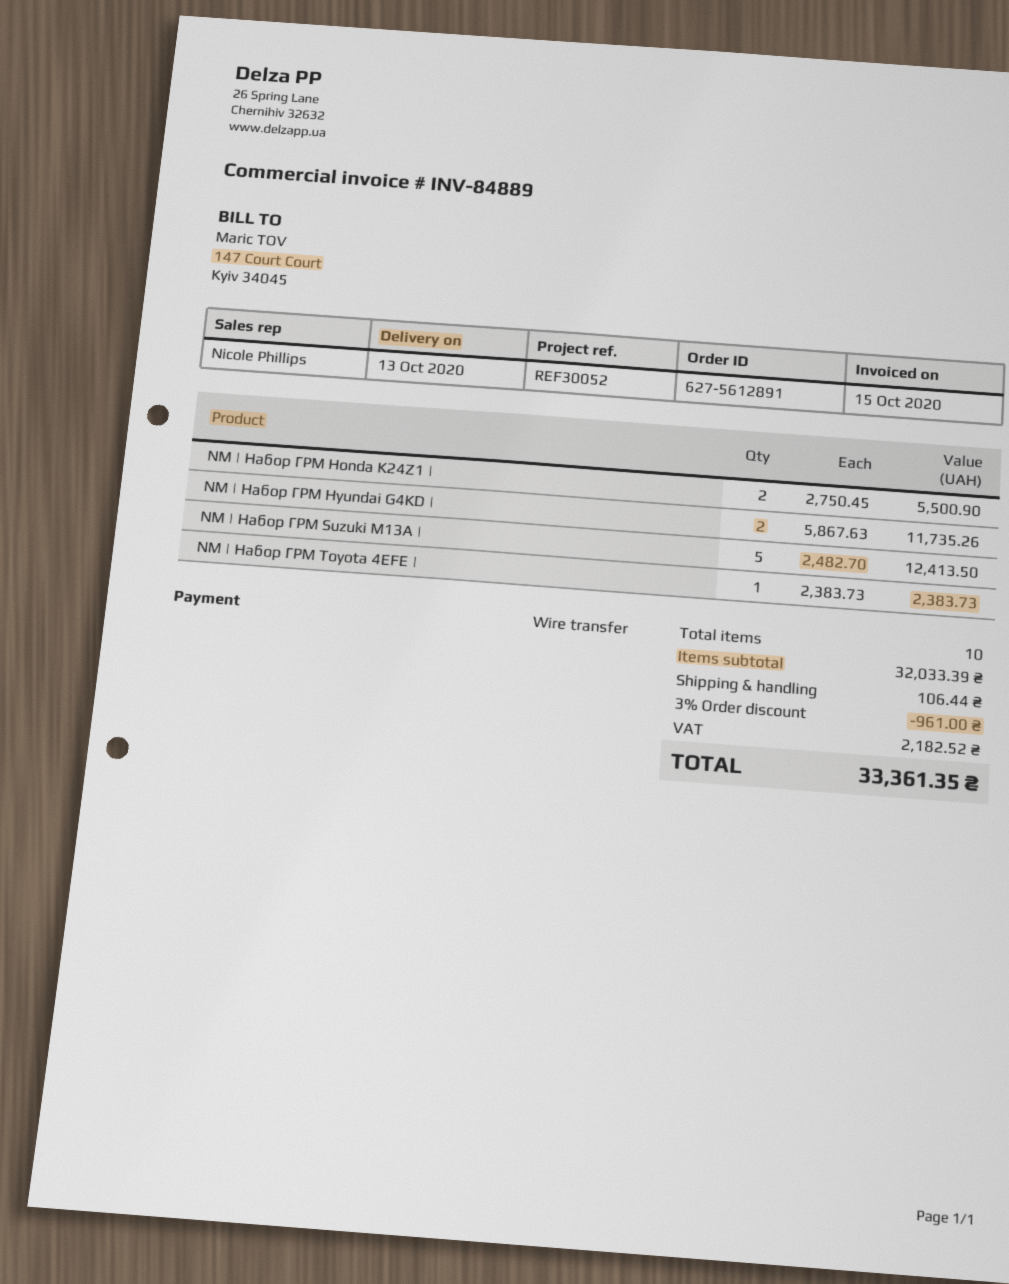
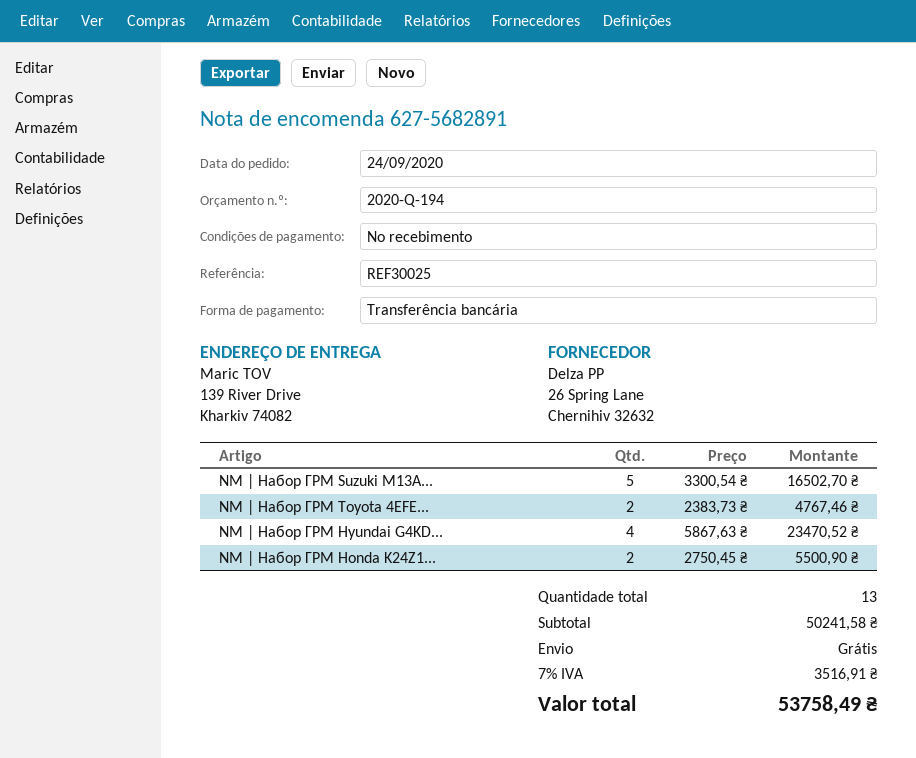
order number: 627-5612891 -> 627-5682891
reference: REF30052 -> REF30025
NM | Набор ГРМ Hyundai G4KD |: 2 x 5867.63 = 11735.26 -> 4 x 5867.63 = 23470.52
NM | Набор ГРМ Suzuki M13A |: 5 x 2482.70 = 12413.50 -> 5 x 3300.54 = 16502.70
NM | Набор ГРМ Toyota 4EFE |: 1 x 2383.73 = 2383.73 -> 2 x 2383.73 = 4767.46
total quantity: 10 -> 13
subtotal: 32033.39 -> 50241.58
discount: 3% = 961.00 -> none
shipping: 106.44 -> 0.00
tax: 2182.52 -> 3516.91
total: 33361.35 -> 53758.49

